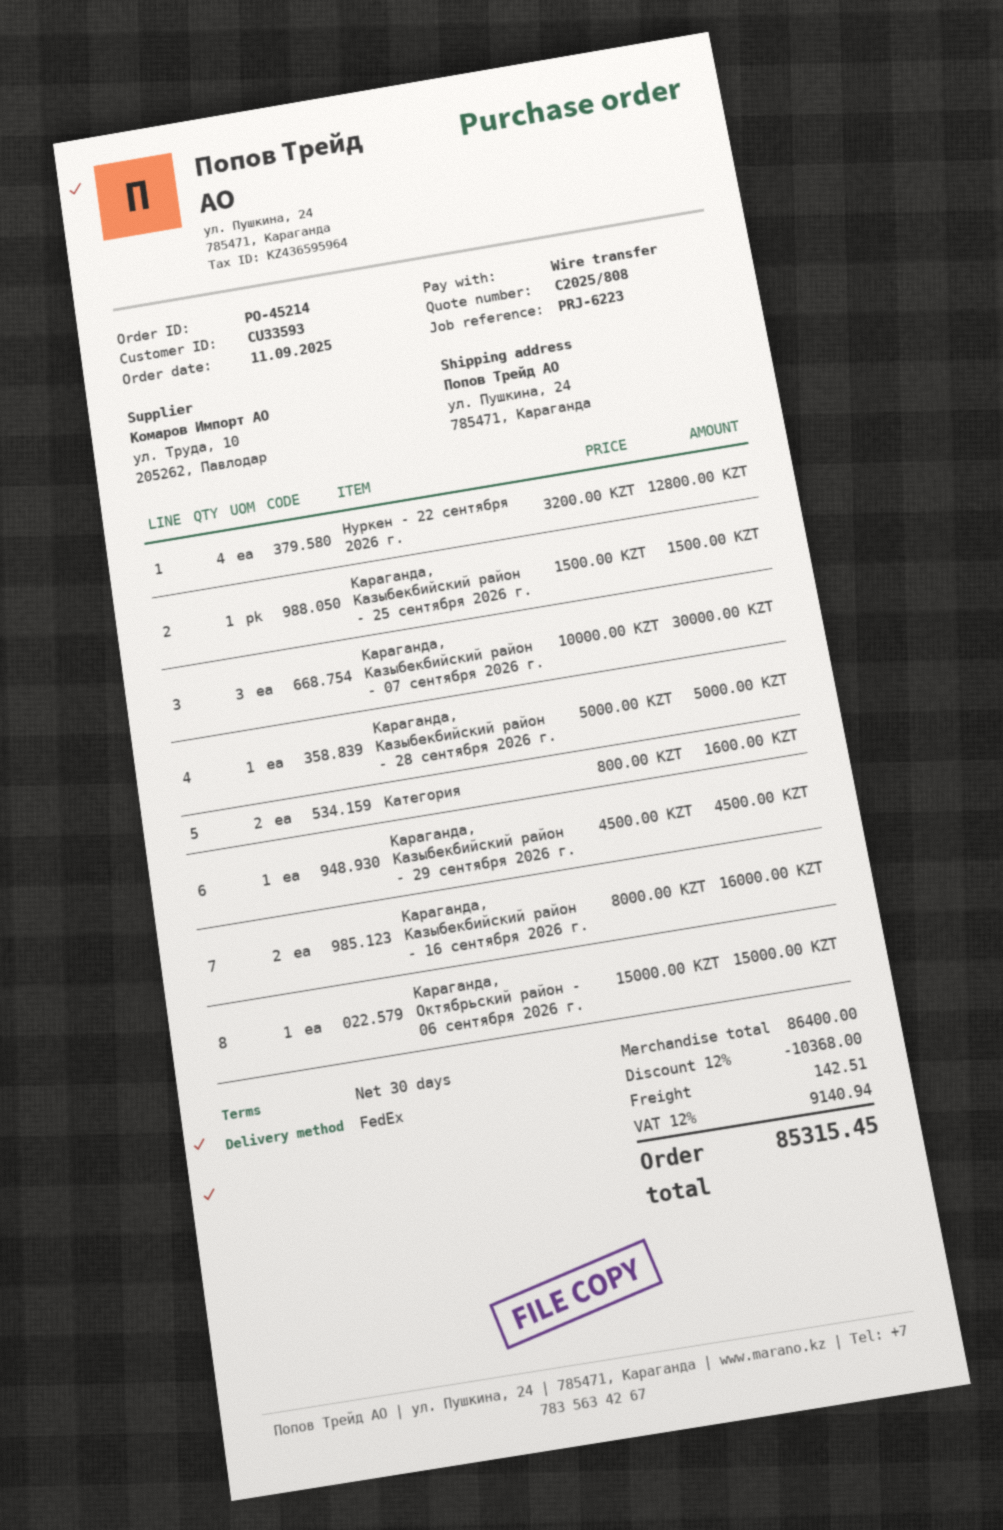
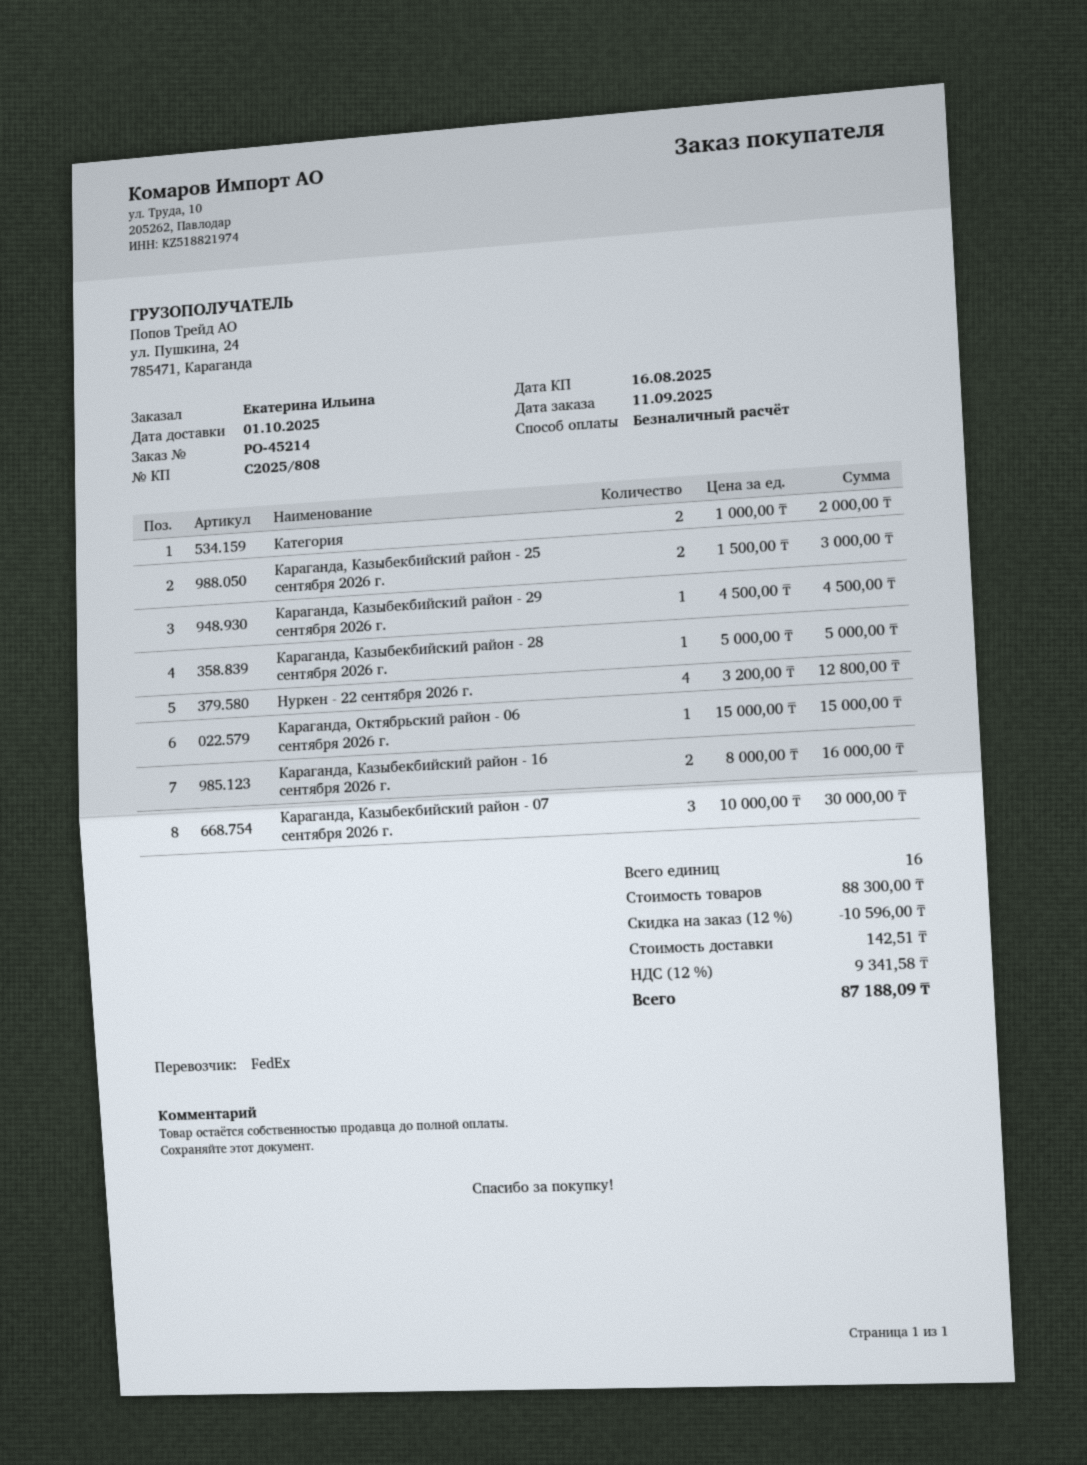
Караганда, Казыбекбийский район - 25 сентября 2026 г.: 1 x 1500.00 = 1500.00 -> 2 x 1500.00 = 3000.00
Категория: 2 x 800.00 = 1600.00 -> 2 x 1000.00 = 2000.00
subtotal: 86400.00 -> 88300.00
discount: 12% = 10368.00 -> 12% = 10596.00
tax: 12% = 9140.94 -> 12% = 9341.58
total: 85315.45 -> 87188.09

